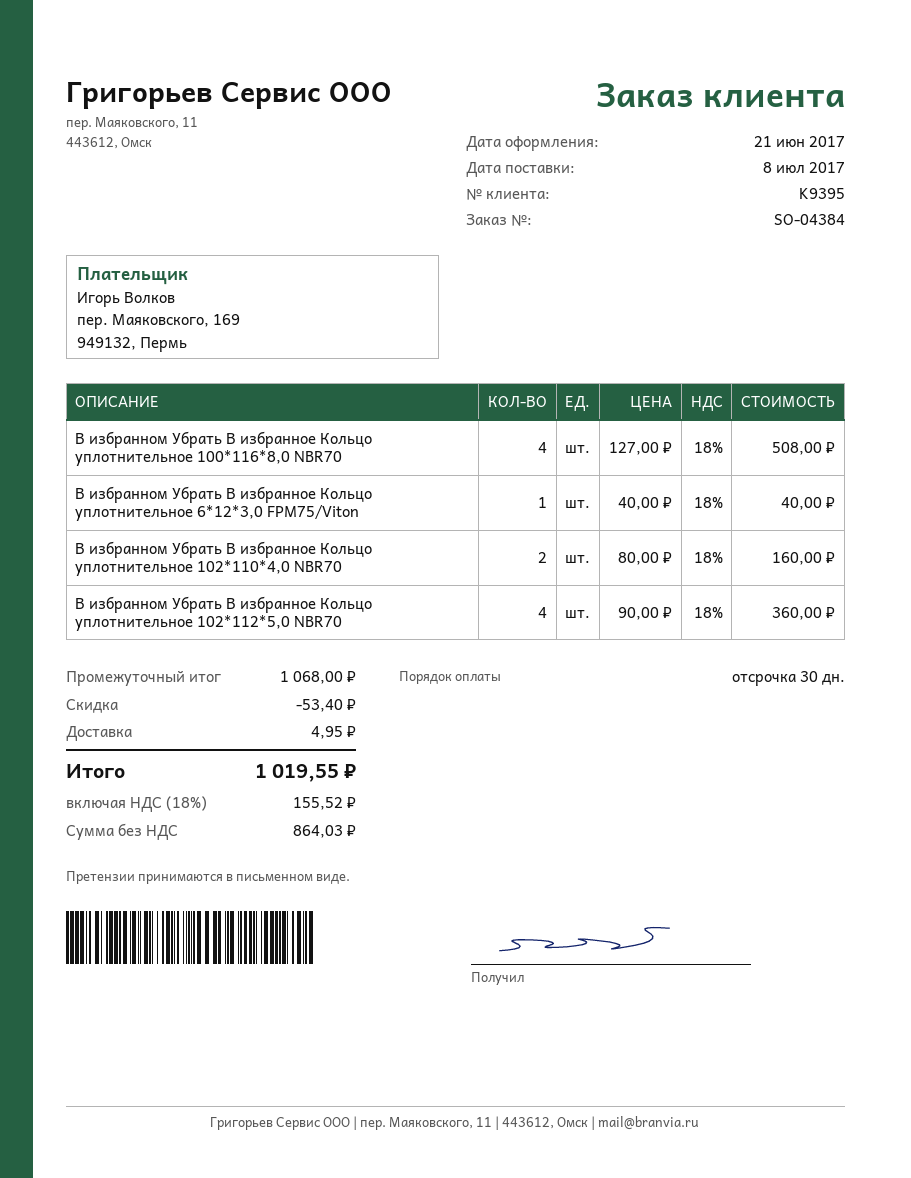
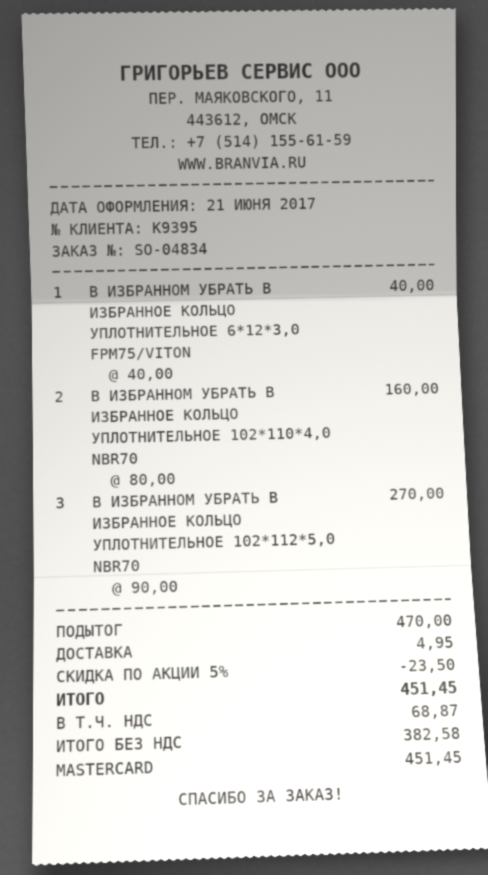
order number: SO-04384 -> SO-04834
В избранном Убрать В избранное Кольцо уплотнительное 100*116*8,0 NBR70: 4 x 127.00 = 508.00 -> none
В избранном Убрать В избранное Кольцо уплотнительное 102*112*5,0 NBR70: 4 x 90.00 = 360.00 -> 3 x 90.00 = 270.00
subtotal: 1068.00 -> 470.00
discount: 53.40 -> 23.50
net: 864.03 -> 382.58
tax: 155.52 -> 68.87
total: 1019.55 -> 451.45

